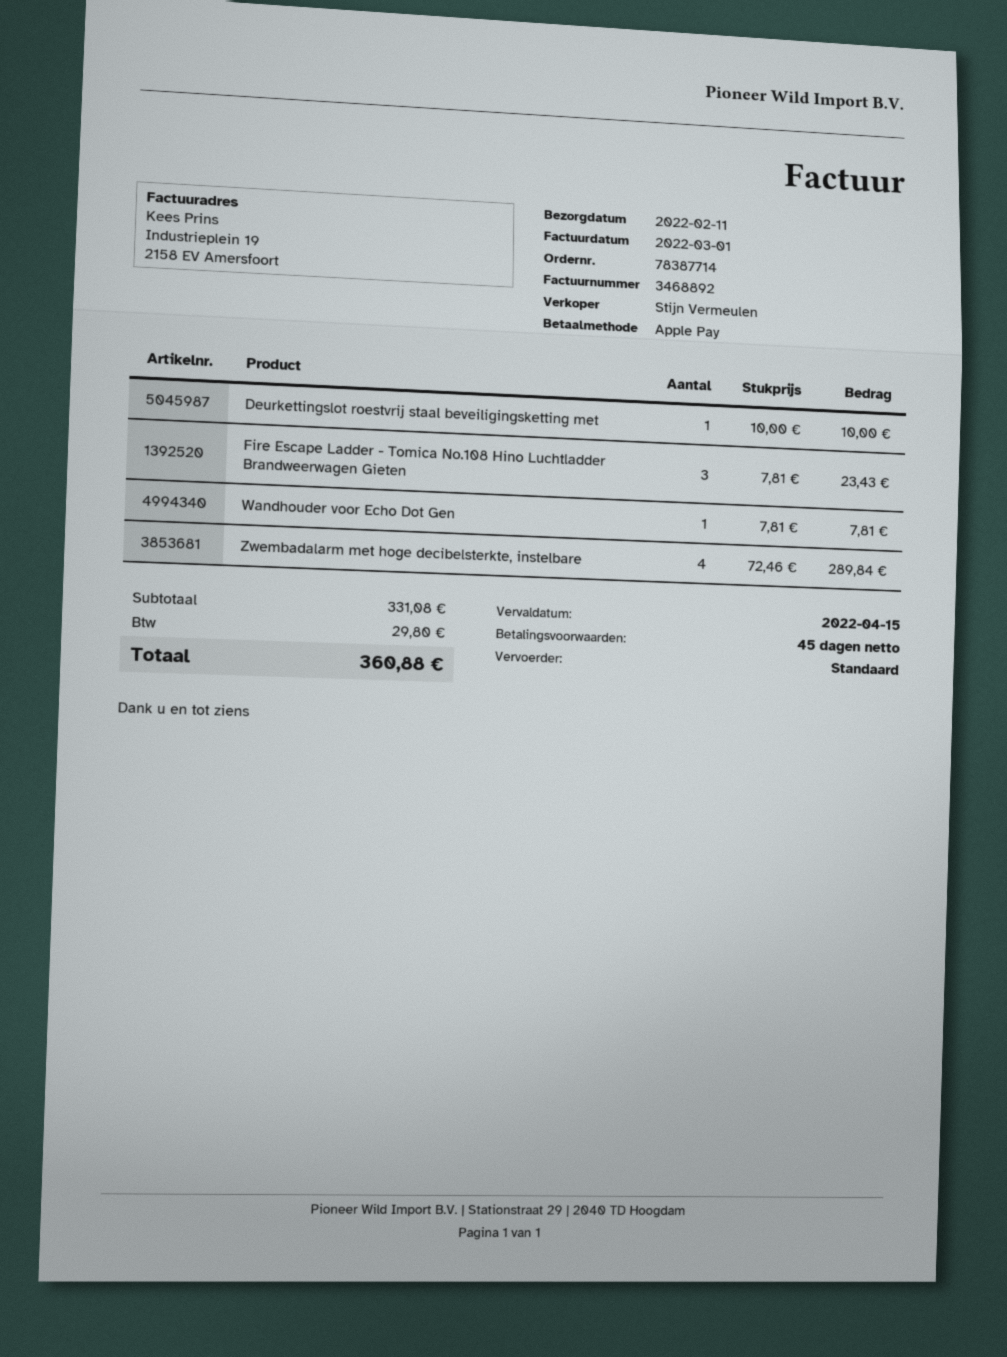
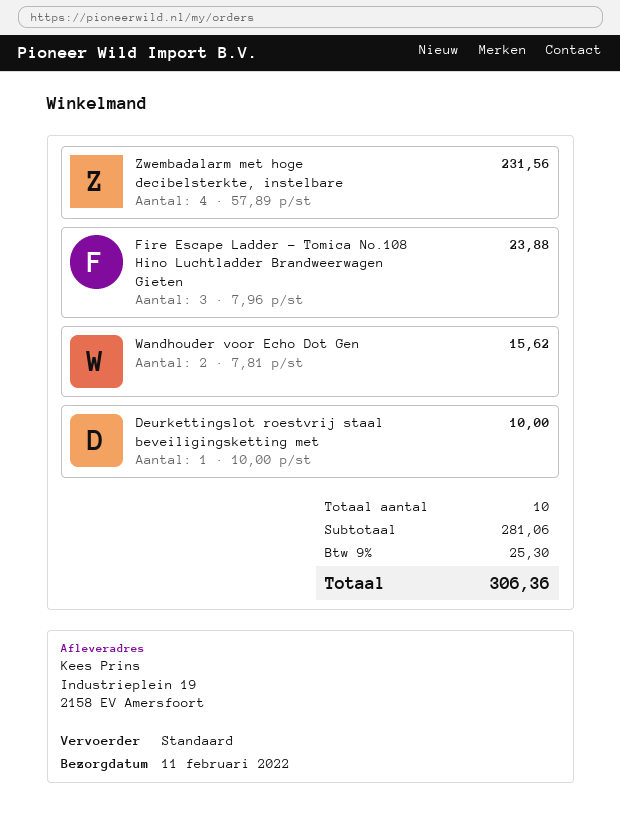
Fire Escape Ladder - Tomica No.108 Hino Luchtladder Brandweerwagen Gieten: 3 x 7.81 = 23.43 -> 3 x 7.96 = 23.88
Wandhouder voor Echo Dot Gen: 1 x 7.81 = 7.81 -> 2 x 7.81 = 15.62
Zwembadalarm met hoge decibelsterkte, instelbare: 4 x 72.46 = 289.84 -> 4 x 57.89 = 231.56
subtotal: 331.08 -> 281.06
tax: 29.80 -> 25.30
total: 360.88 -> 306.36

